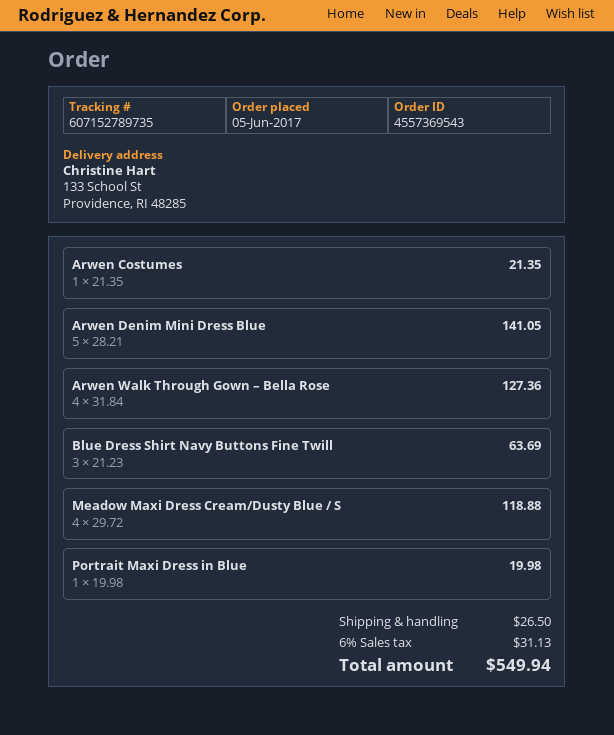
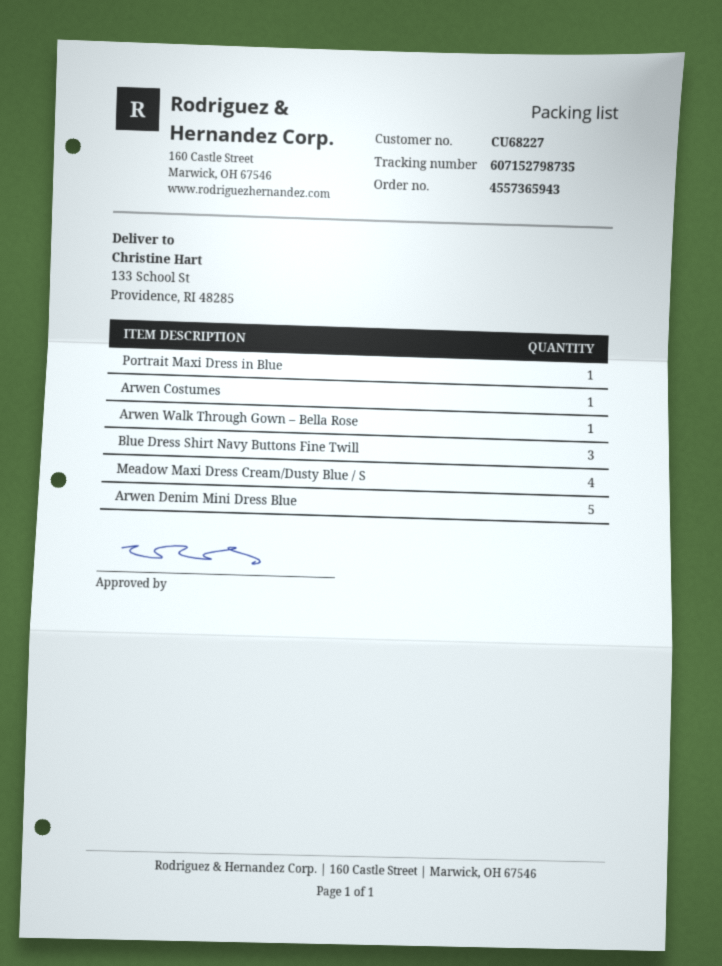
order number: 4557369543 -> 4557365943
tracking number: 607152789735 -> 607152798735
Arwen Walk Through Gown – Bella Rose: 4 -> 1

